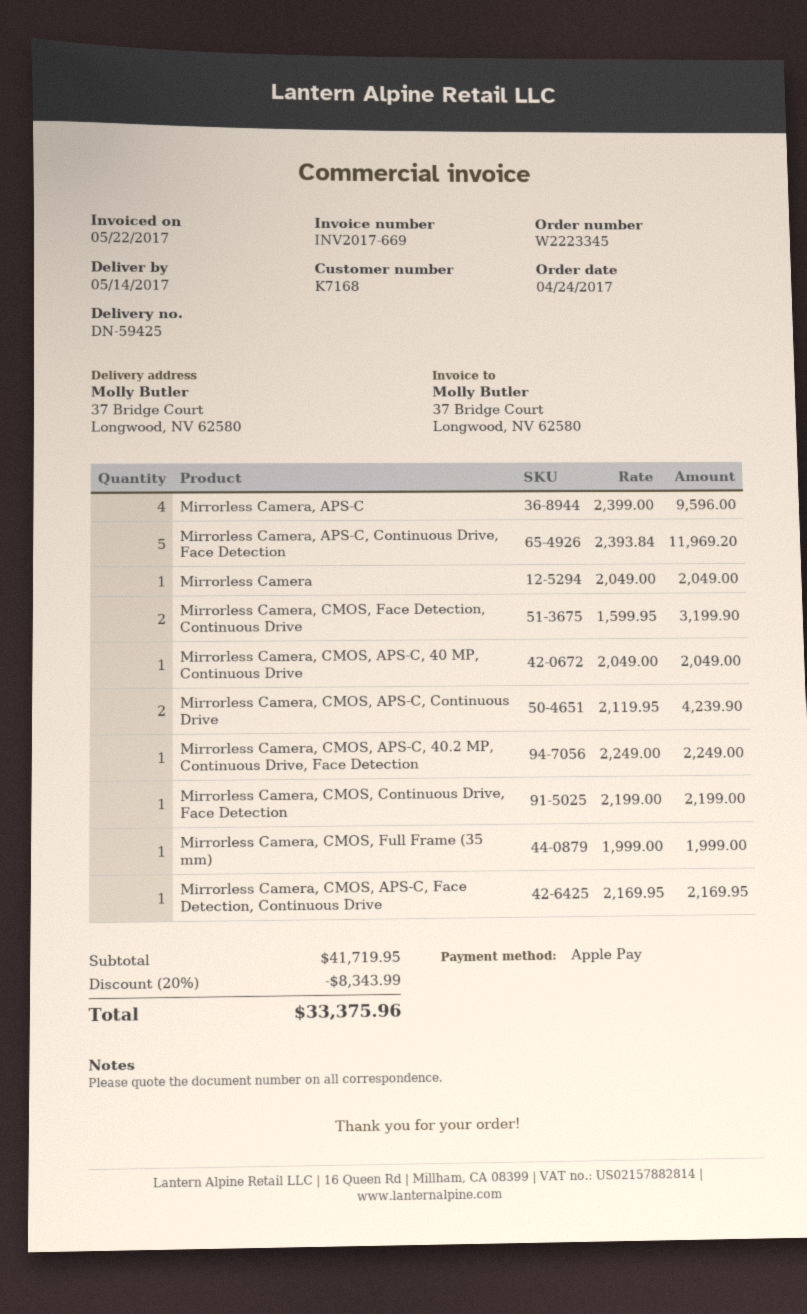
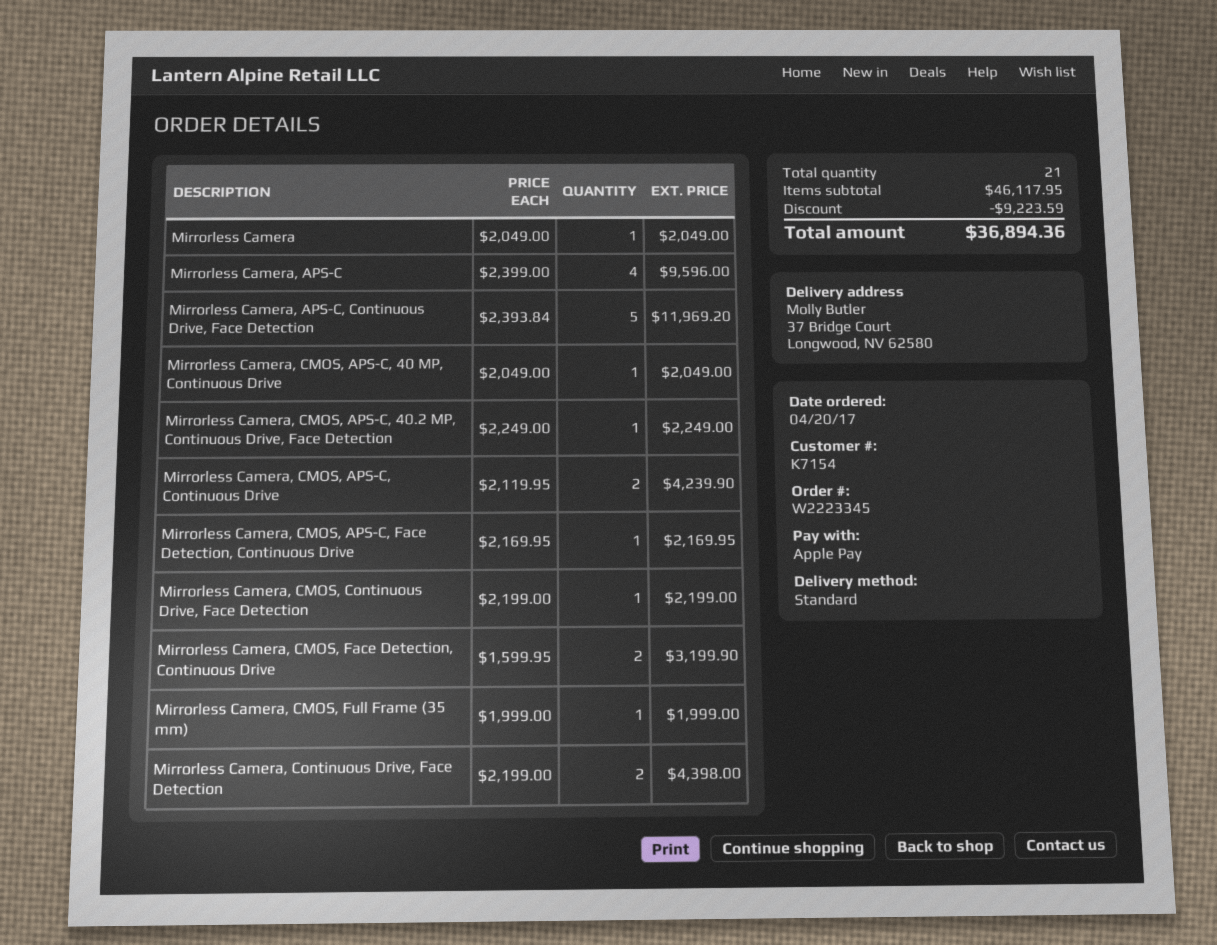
order date: 2017-04-24 -> 2017-04-20
customer number: K7168 -> K7154
Mirrorless Camera, Continuous Drive, Face Detection: none -> 2 x 2199.00 = 4398.00
subtotal: 41719.95 -> 46117.95
discount: 8343.99 -> 9223.59
total: 33375.96 -> 36894.36

